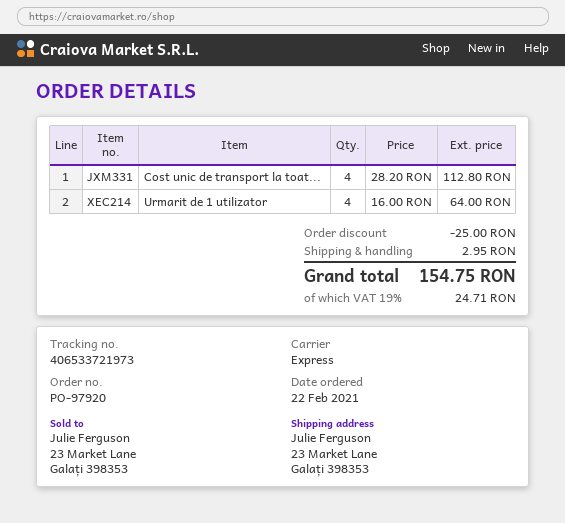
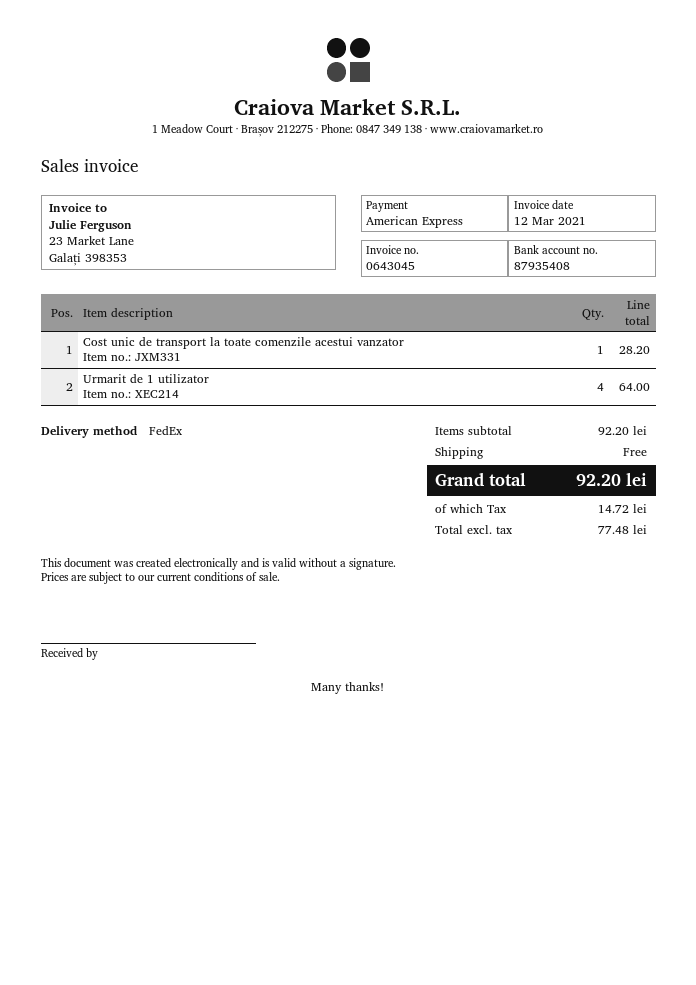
shipping method: express -> FedEx
Cost unic de transport la toat...: 4 for 112.80 -> 1 for 28.20
discount: 25.00 -> none
shipping: 2.95 -> 0.00
tax: 24.71 -> 14.72
total: 154.75 -> 92.20

